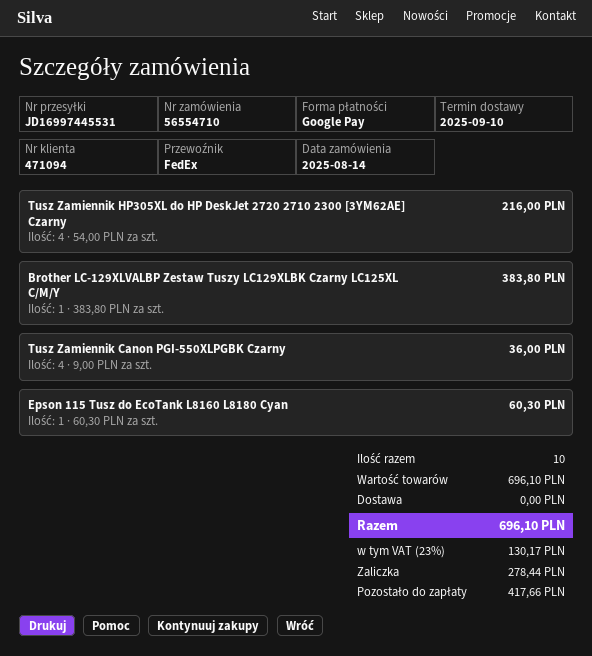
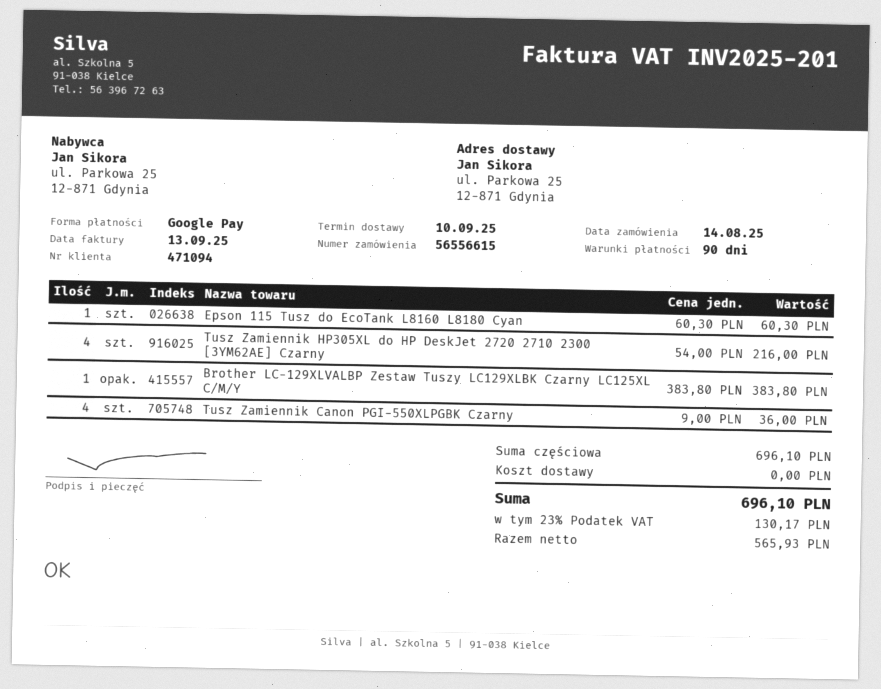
order number: 56554710 -> 56556615

